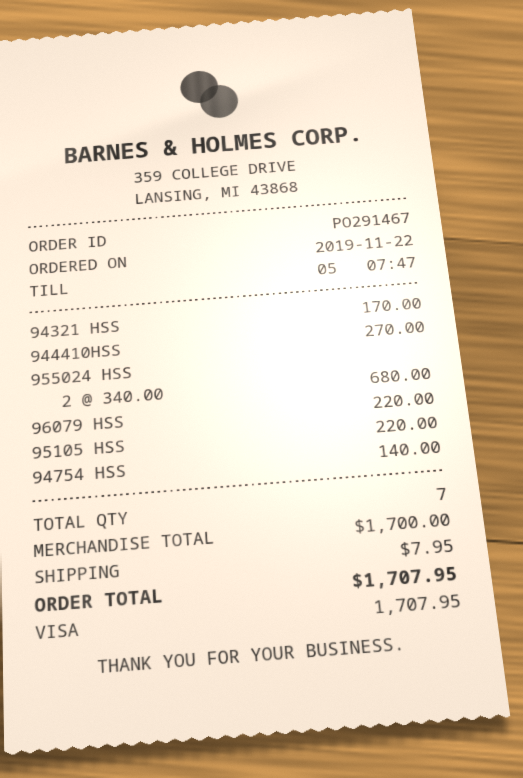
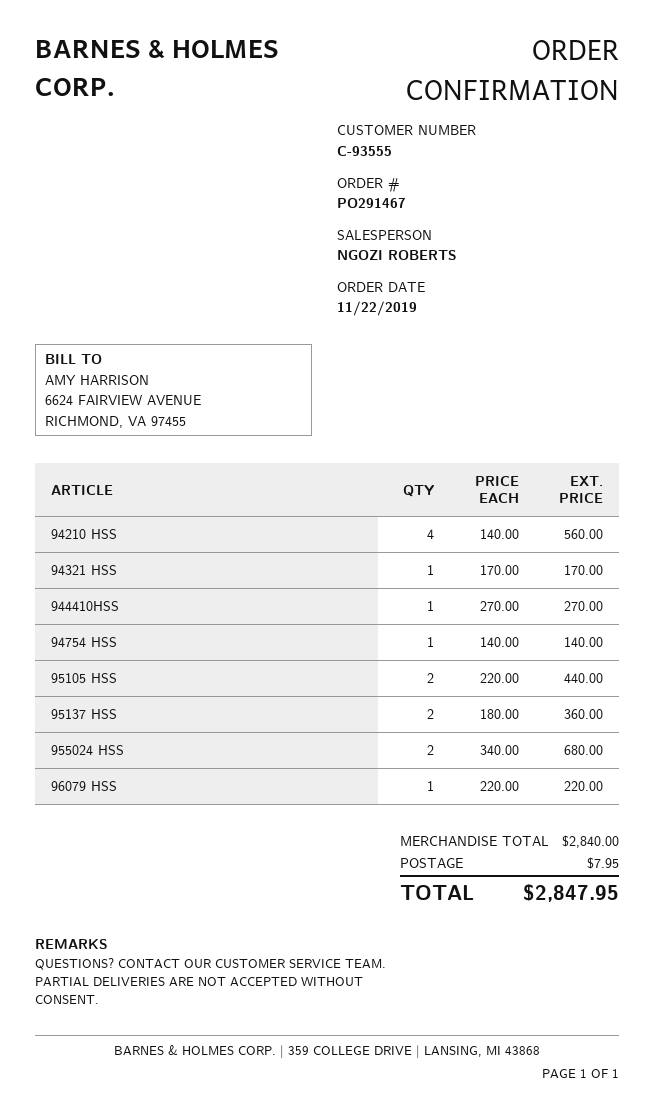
95105 HSS: 1 x 220.00 = 220.00 -> 2 x 220.00 = 440.00
94210 HSS: none -> 4 x 140.00 = 560.00
95137 HSS: none -> 2 x 180.00 = 360.00
subtotal: 1700.00 -> 2840.00
total: 1707.95 -> 2847.95

